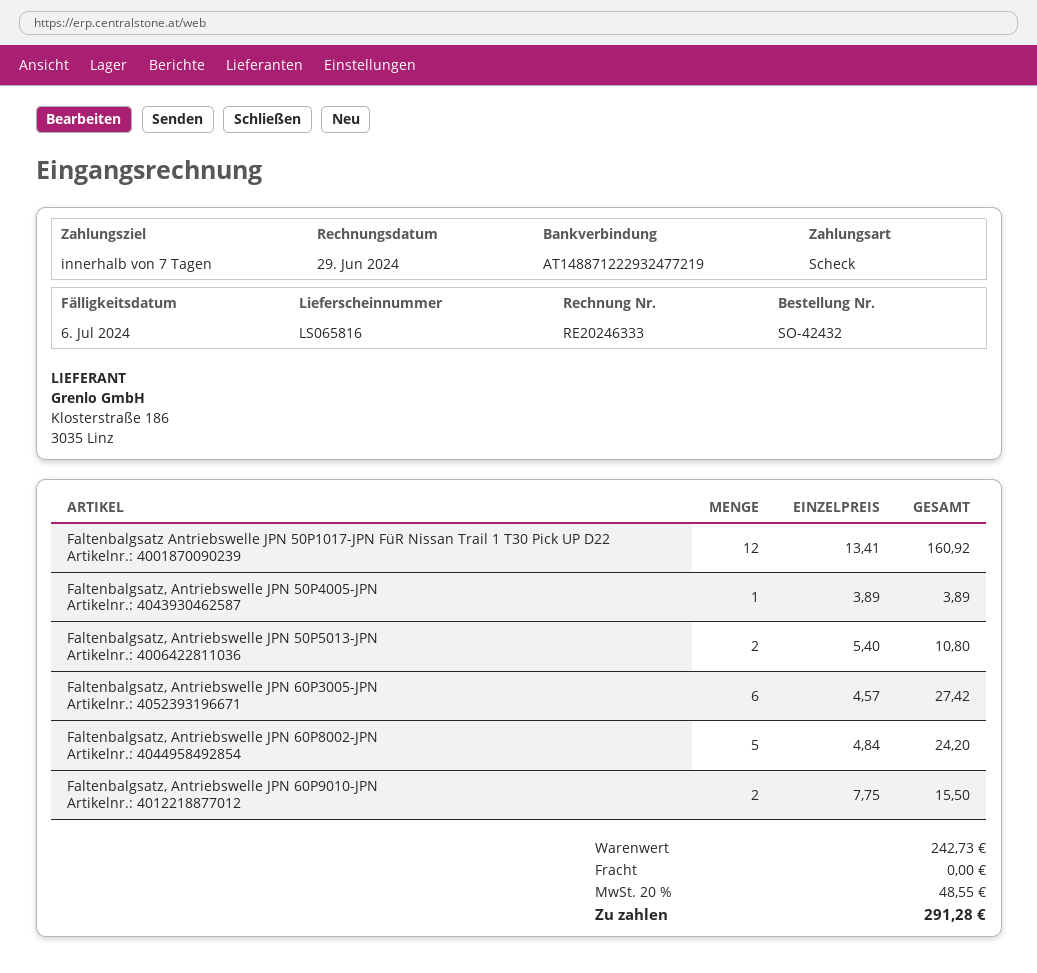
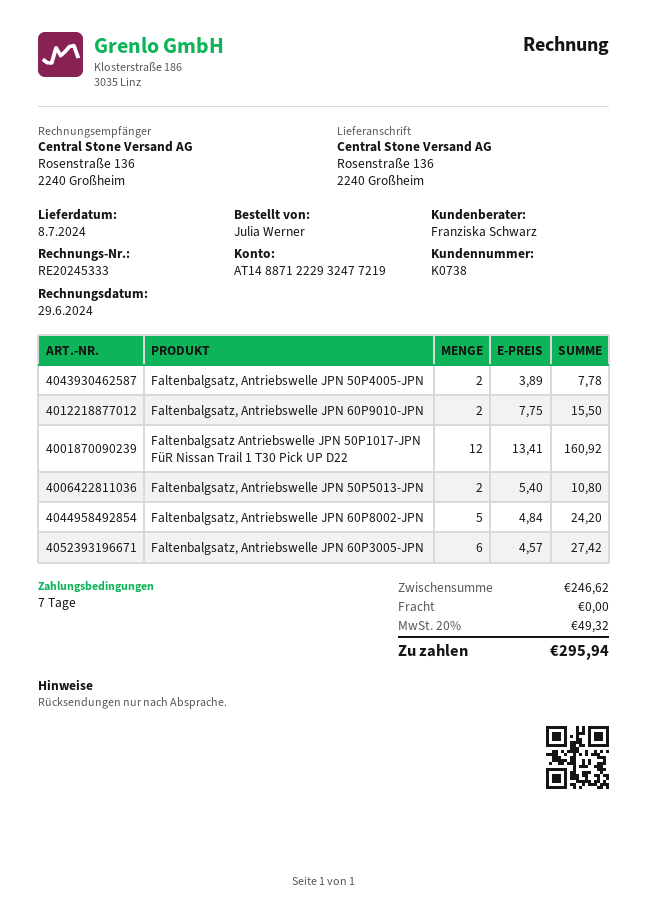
invoice number: RE20246333 -> RE20245333
Faltenbalgsatz, Antriebswelle JPN 50P4005-JPN: 1 x 3.89 = 3.89 -> 2 x 3.89 = 7.78
subtotal: 242.73 -> 246.62
tax: 20% = 48.55 -> 20% = 49.32
total: 291.28 -> 295.94

